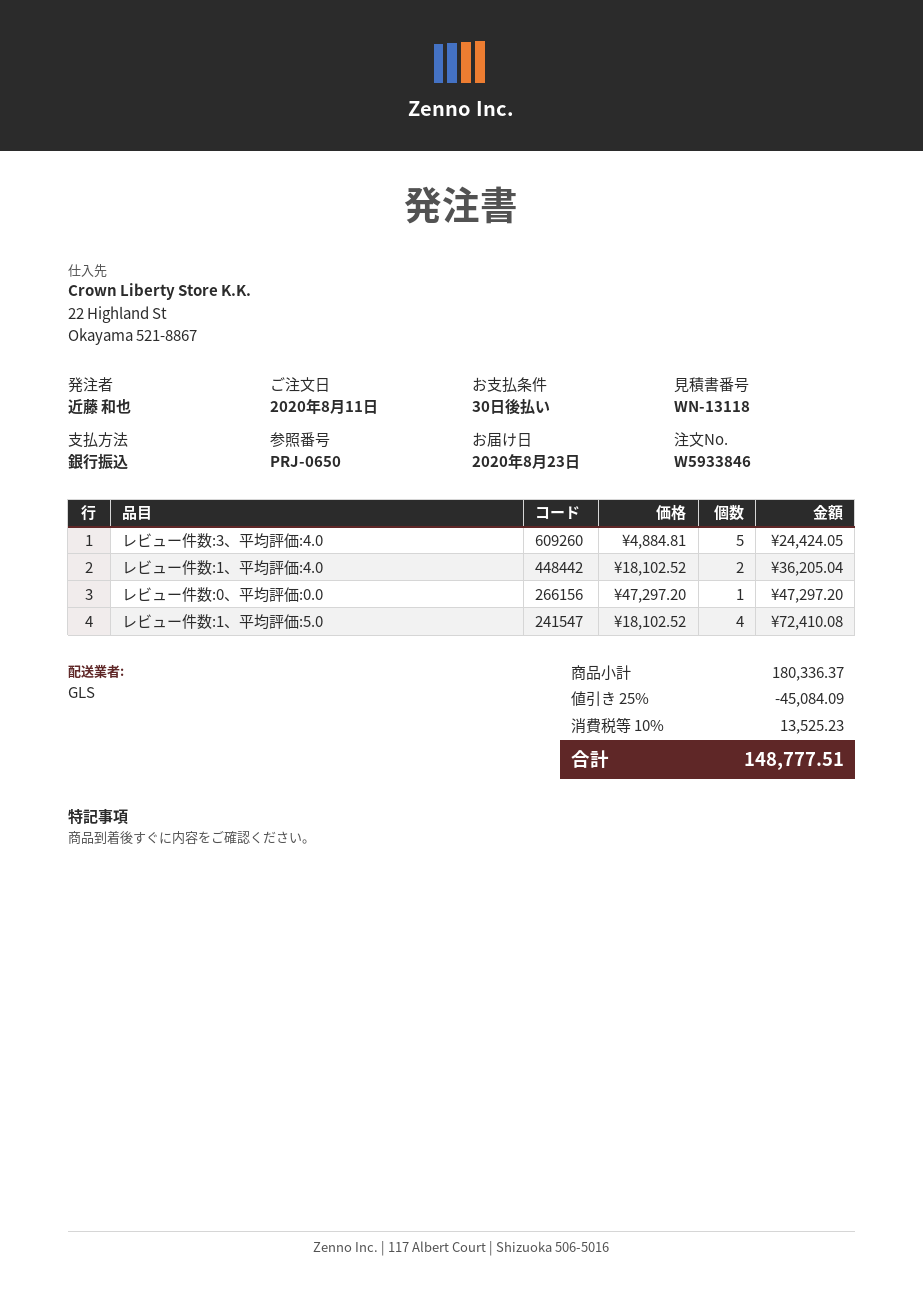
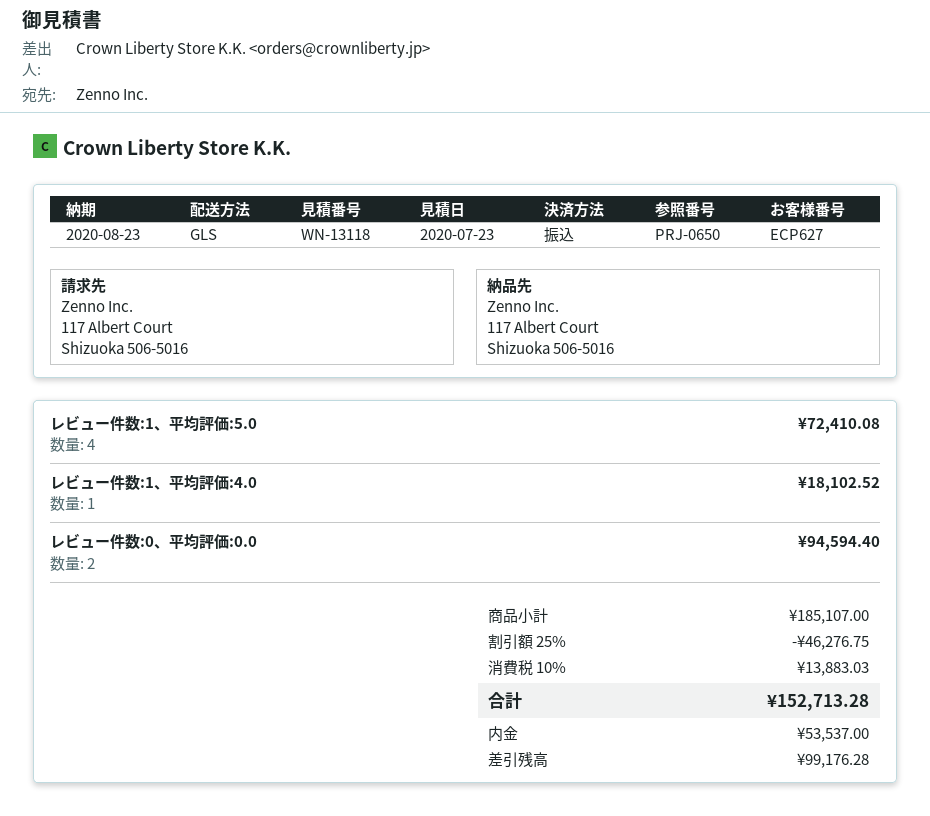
レビュー件数:3、平均評価:4.0: 5 for 24424.05 -> none
レビュー件数:1、平均評価:4.0: 2 for 36205.04 -> 1 for 18102.52
レビュー件数:0、平均評価:0.0: 1 for 47297.20 -> 2 for 94594.40
subtotal: 180336.37 -> 185107.00
discount: 25% = 45084.09 -> 25% = 46276.75
tax: 10% = 13525.23 -> 10% = 13883.03
total: 148777.51 -> 152713.28

